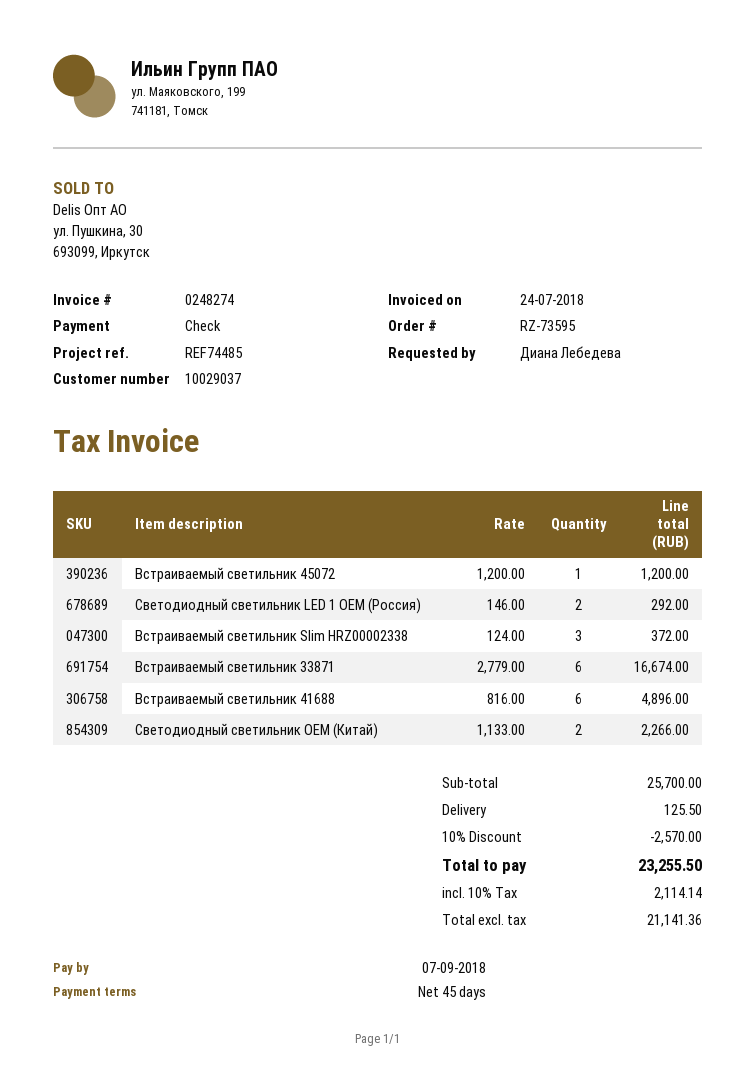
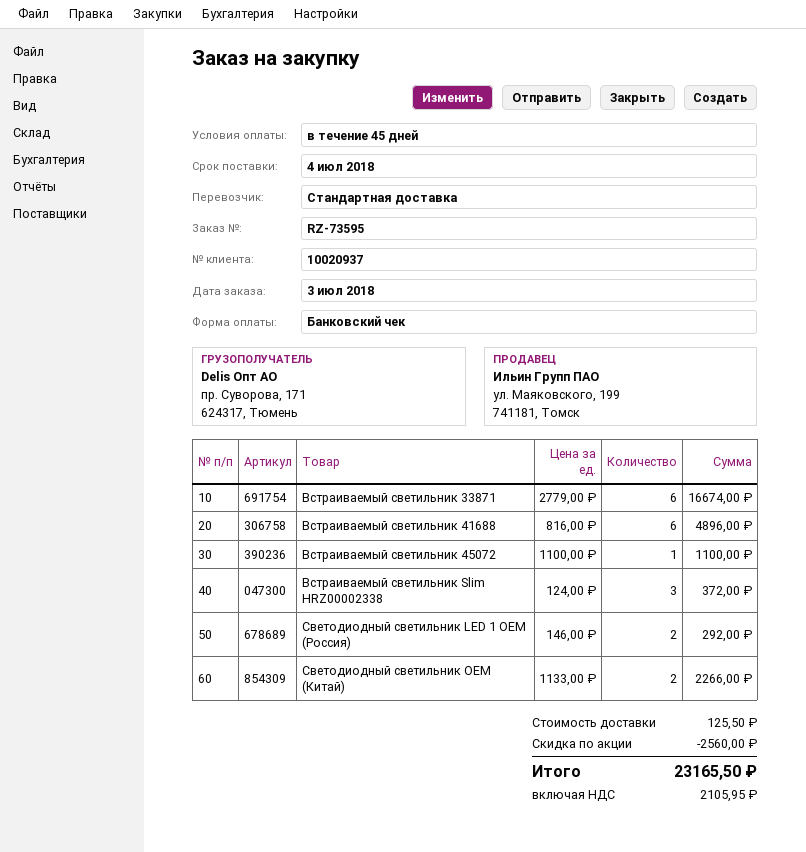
customer number: 10029037 -> 10020937
Встраиваемый светильник 45072: 1 x 1200.00 = 1200.00 -> 1 x 1100.00 = 1100.00
discount: 2570.00 -> 2560.00
tax: 2114.14 -> 2105.95
total: 23255.50 -> 23165.50

